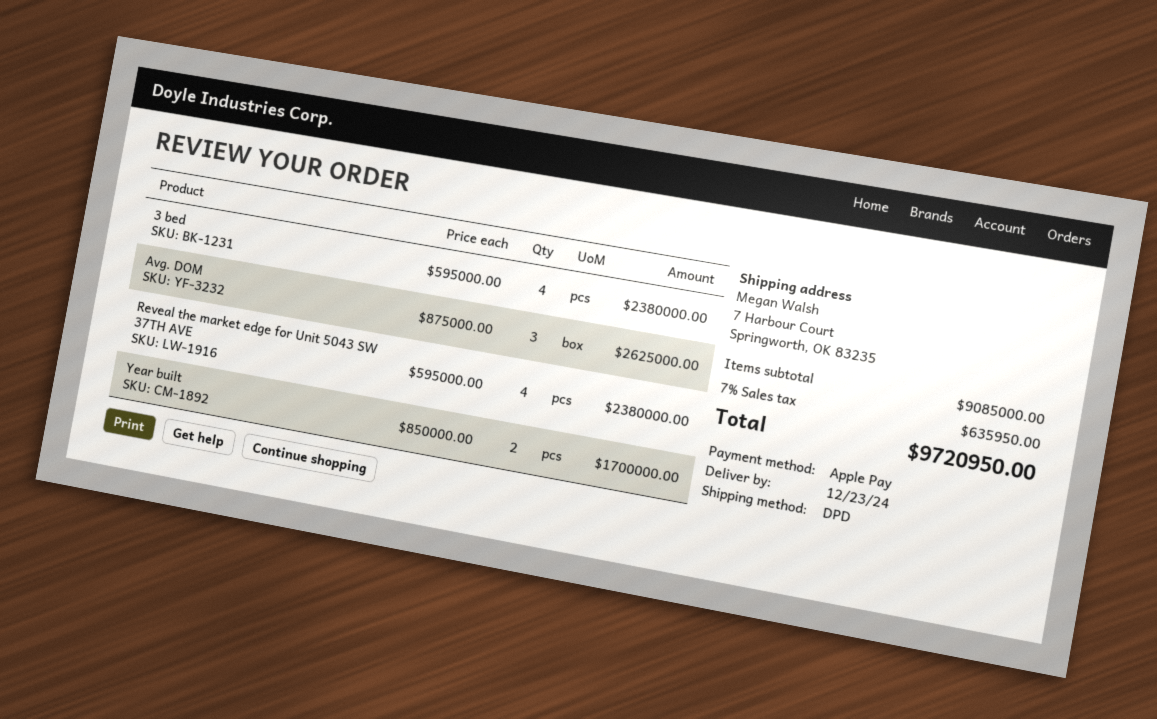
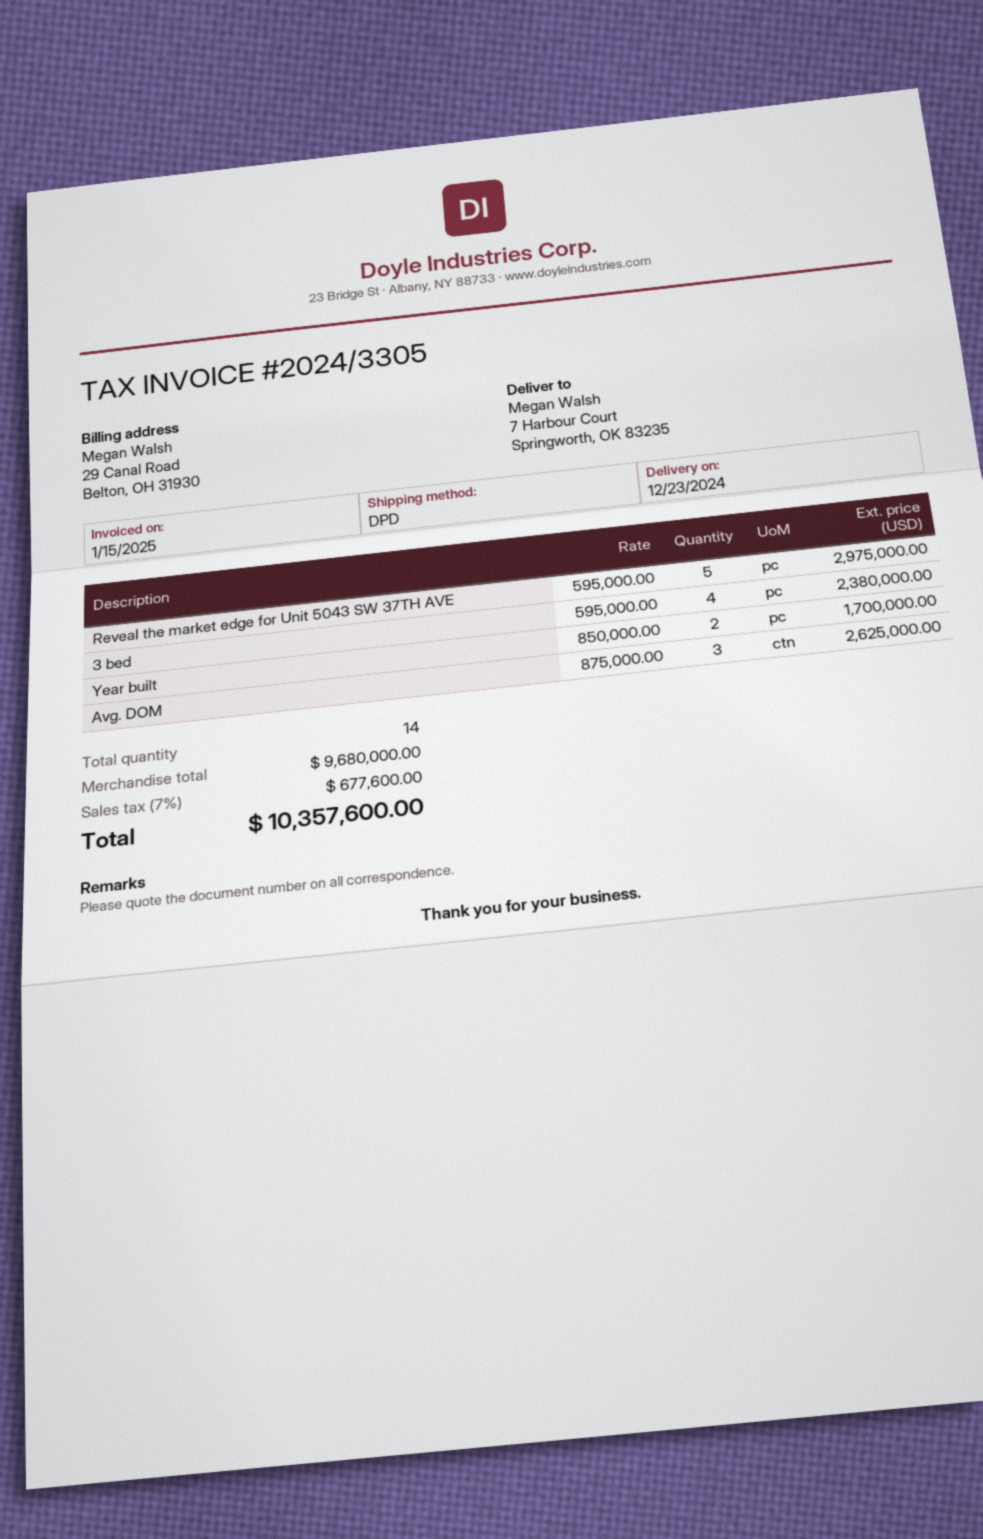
Reveal the market edge for Unit 5043 SW 37TH AVE: 4 x 595000.00 = 2380000.00 -> 5 x 595000.00 = 2975000.00
subtotal: 9085000.00 -> 9680000.00
tax: 7% = 635950.00 -> 7% = 677600.00
total: 9720950.00 -> 10357600.00

